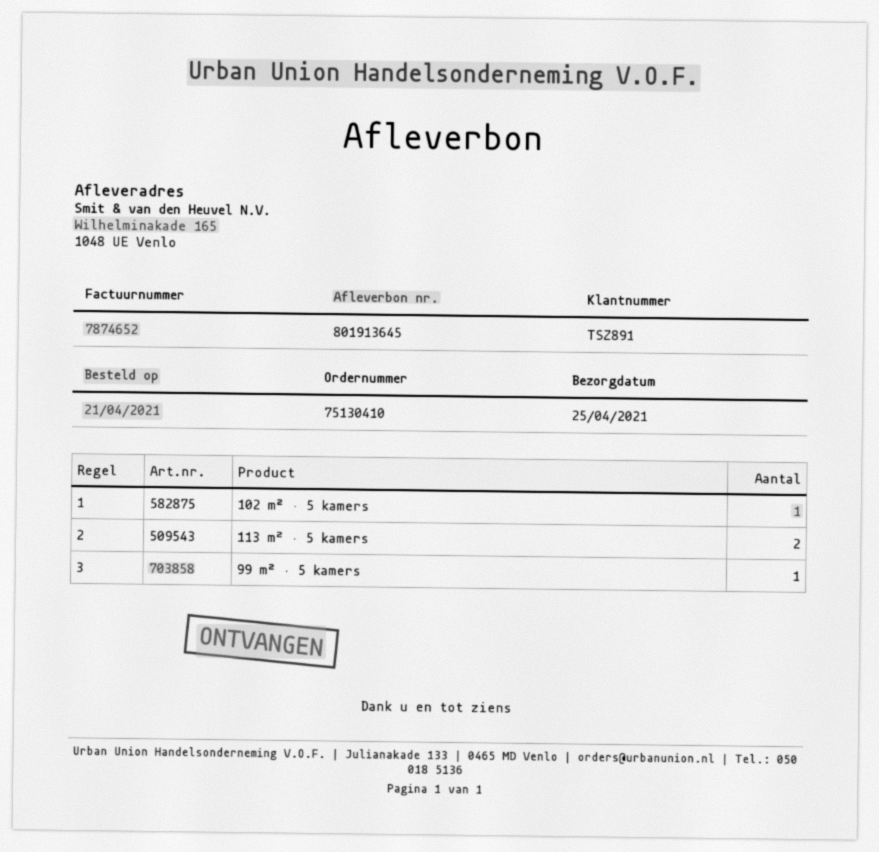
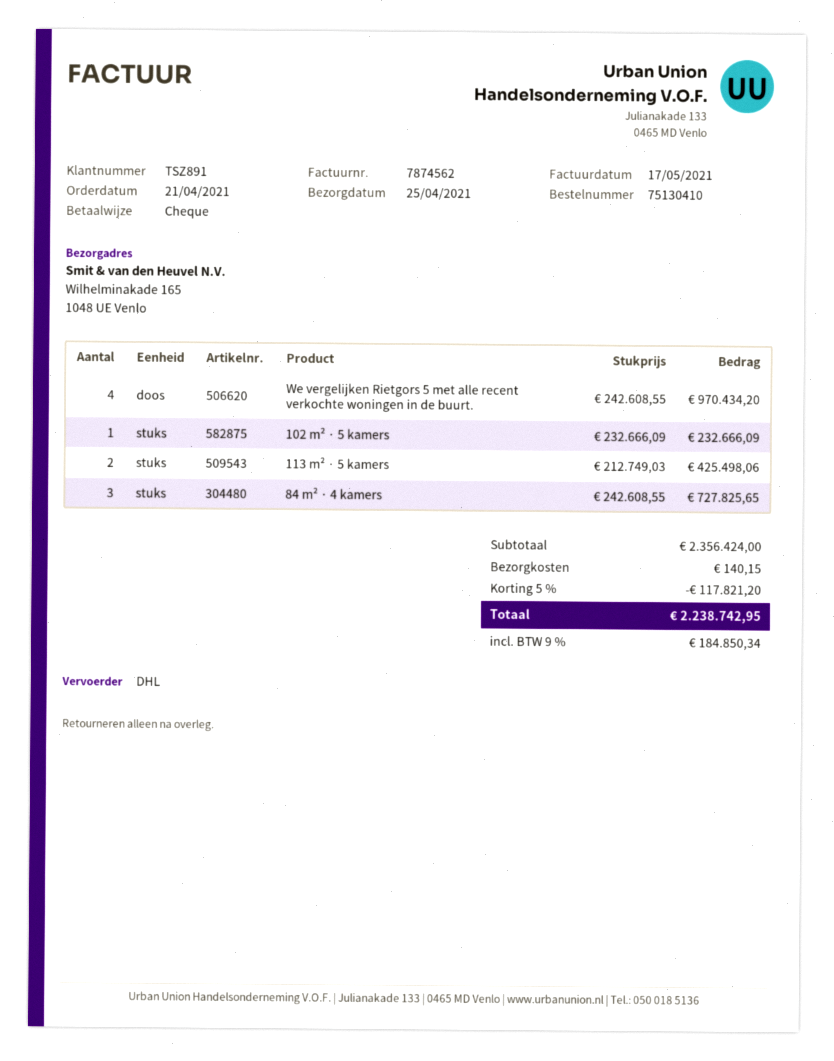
invoice number: 7874652 -> 7874562
99 m² · 5 kamers: 1 -> none
We vergelijken Rietgors 5 met alle recent verkochte woningen in de buurt.: none -> 4
84 m² · 4 kamers: none -> 3

